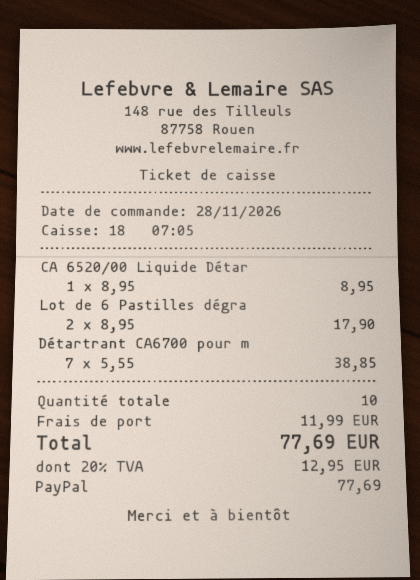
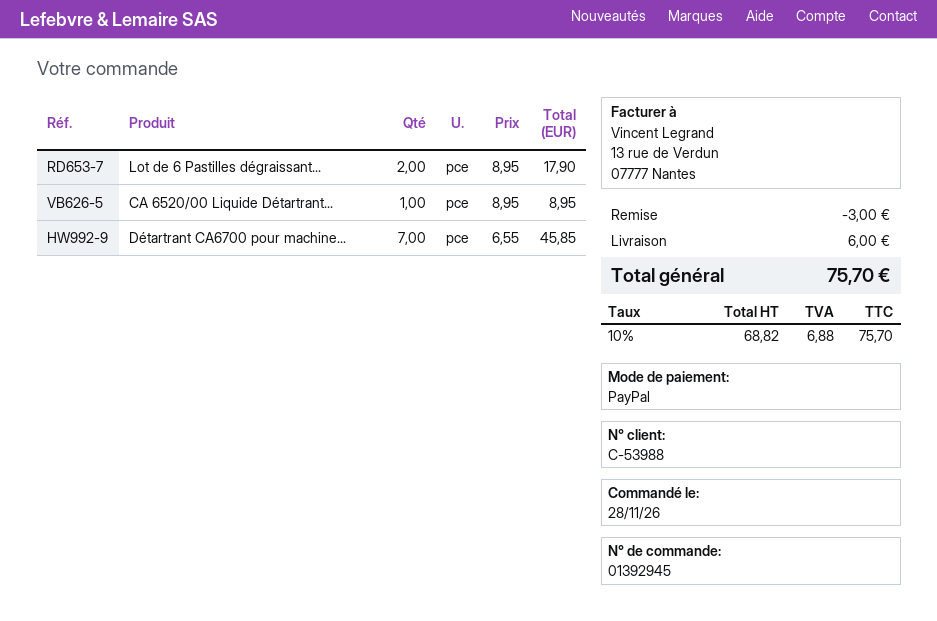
Détartrant CA6700 pour m: 7 x 5.55 = 38.85 -> 7 x 6.55 = 45.85
discount: none -> 3.00
shipping: 11.99 -> 6.00
tax: 20% = 12.95 -> 10% = 6.88
total: 77.69 -> 75.70

